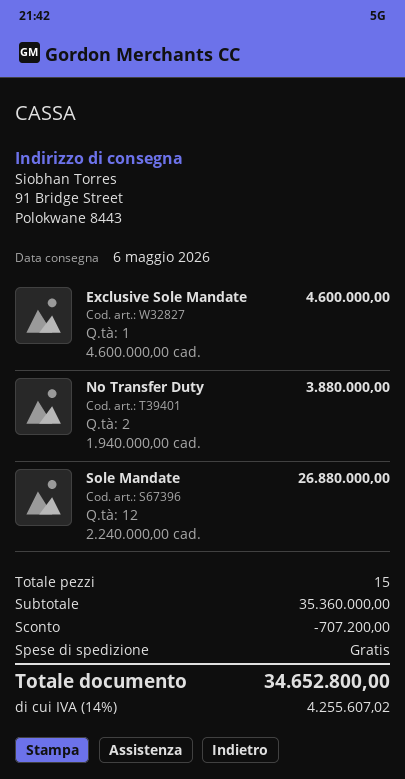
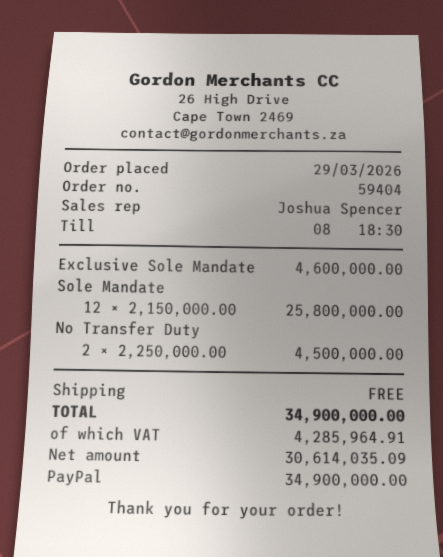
No Transfer Duty: 2 x 1940000.00 = 3880000.00 -> 2 x 2250000.00 = 4500000.00
Sole Mandate: 12 x 2240000.00 = 26880000.00 -> 12 x 2150000.00 = 25800000.00
discount: 707200.00 -> none
tax: 4255607.02 -> 4285964.91
total: 34652800.00 -> 34900000.00

